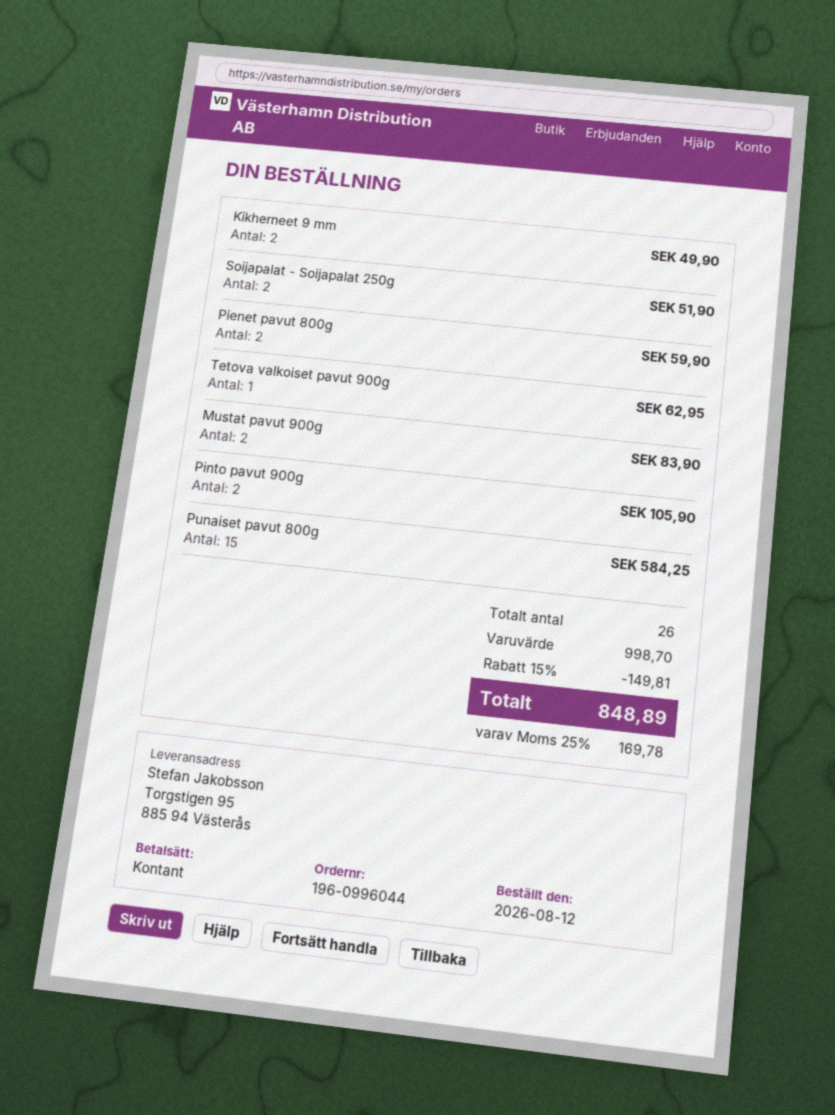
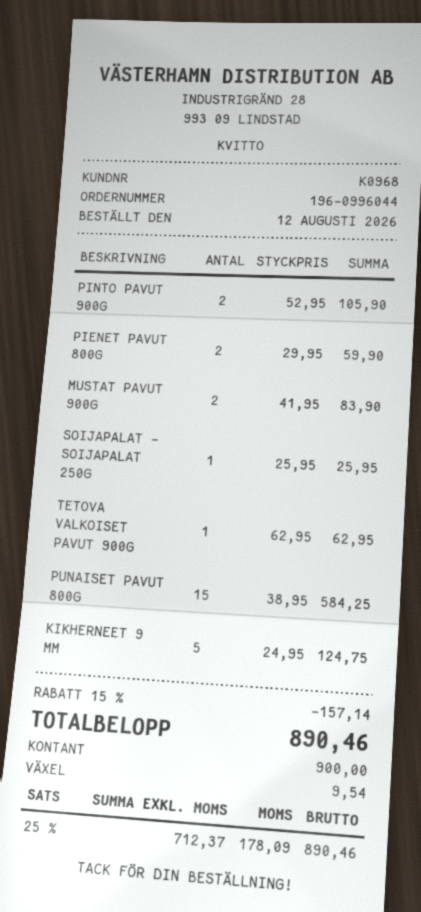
Kikherneet 9 mm: 2 for 49.90 -> 5 for 124.75
Soijapalat - Soijapalat 250g: 2 for 51.90 -> 1 for 25.95
discount: 15% = 149.81 -> 15% = 157.14
tax: 25% = 169.78 -> 25% = 178.09
total: 848.89 -> 890.46

